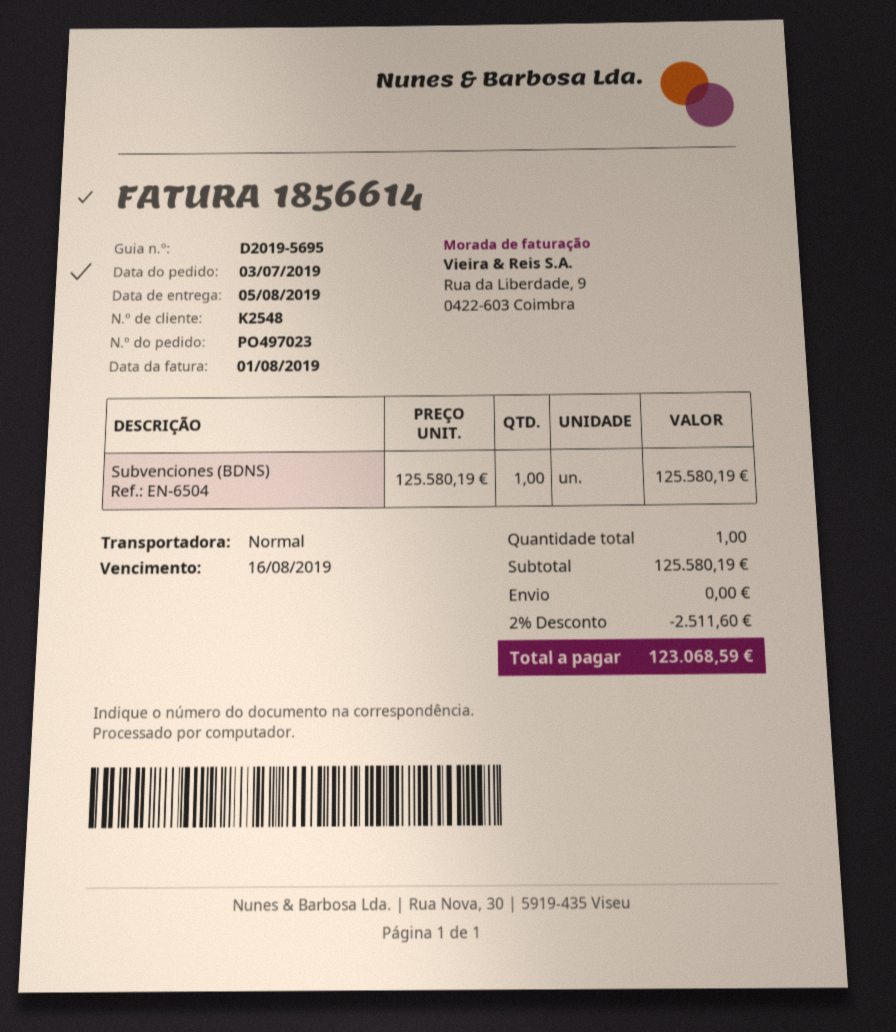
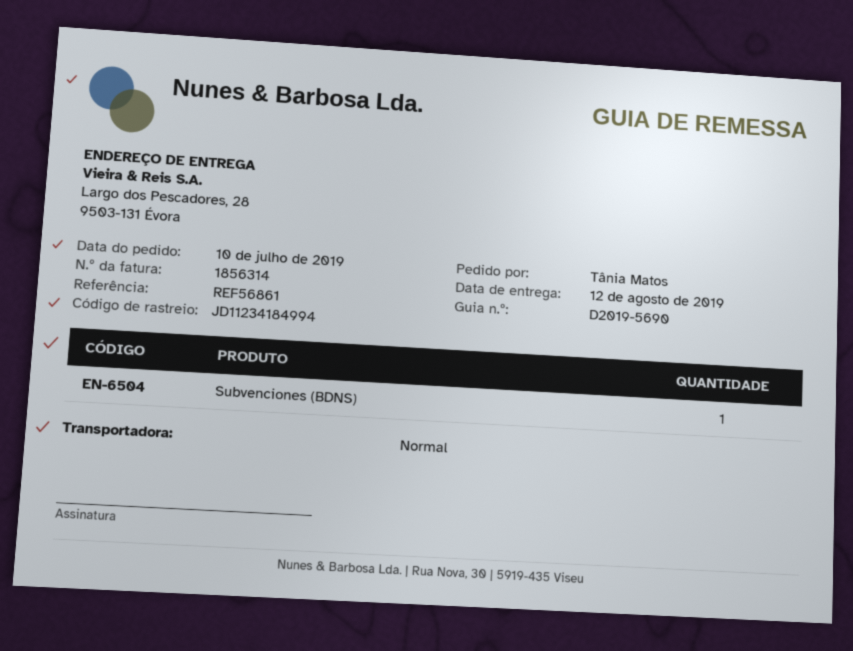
order date: 2019-07-03 -> 2019-07-10
delivery note number: D2019-5695 -> D2019-5690
delivery date: 2019-08-05 -> 2019-08-12
invoice number: 1856614 -> 1856314

